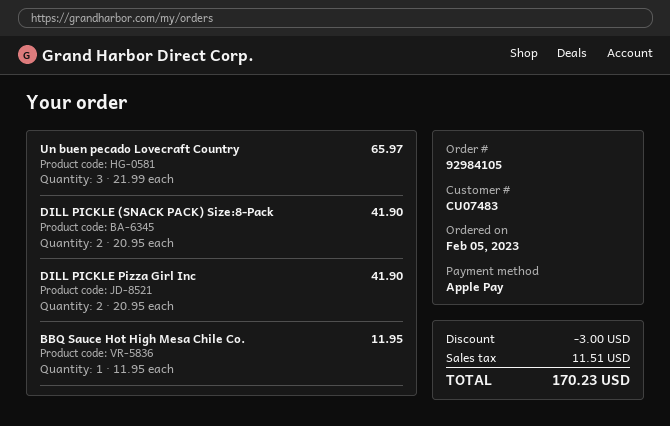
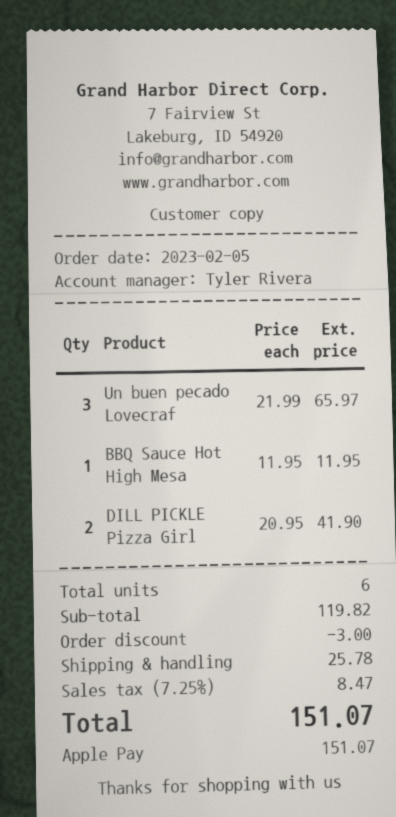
DILL PICKLE (SNACK PACK) Size:8-Pack: 2 x 20.95 = 41.90 -> none
shipping: none -> 25.78
tax: 11.51 -> 8.47
total: 170.23 -> 151.07

